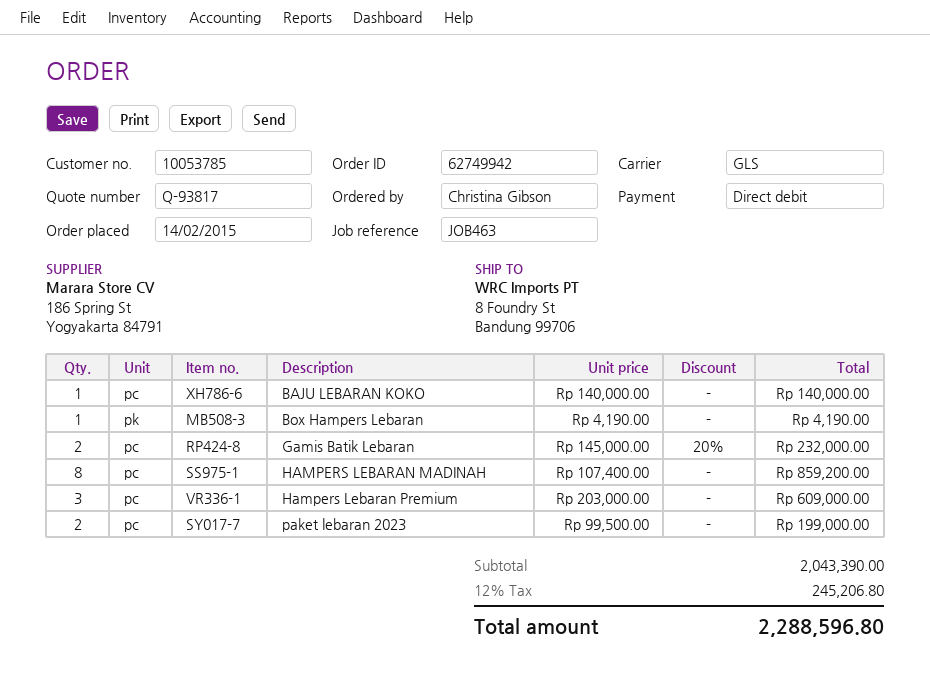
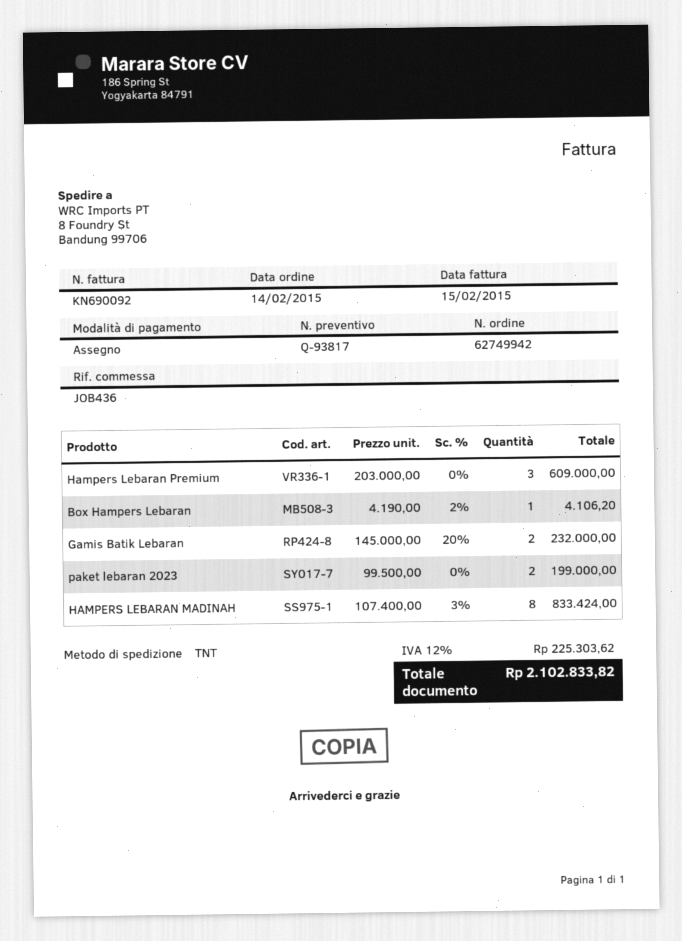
reference: JOB463 -> JOB436
payment method: direct debit -> cheque
shipping method: GLS -> TNT
BAJU LEBARAN KOKO: 1 x 140000.00 = 140000.00 -> none
Box Hampers Lebaran: 1 x 4190.00 = 4190.00 -> 1 x 4190.00 - 2% = 4106.20
HAMPERS LEBARAN MADINAH: 8 x 107400.00 = 859200.00 -> 8 x 107400.00 - 3% = 833424.00
tax: 12% = 245206.80 -> 12% = 225303.62
total: 2288596.80 -> 2102833.82

